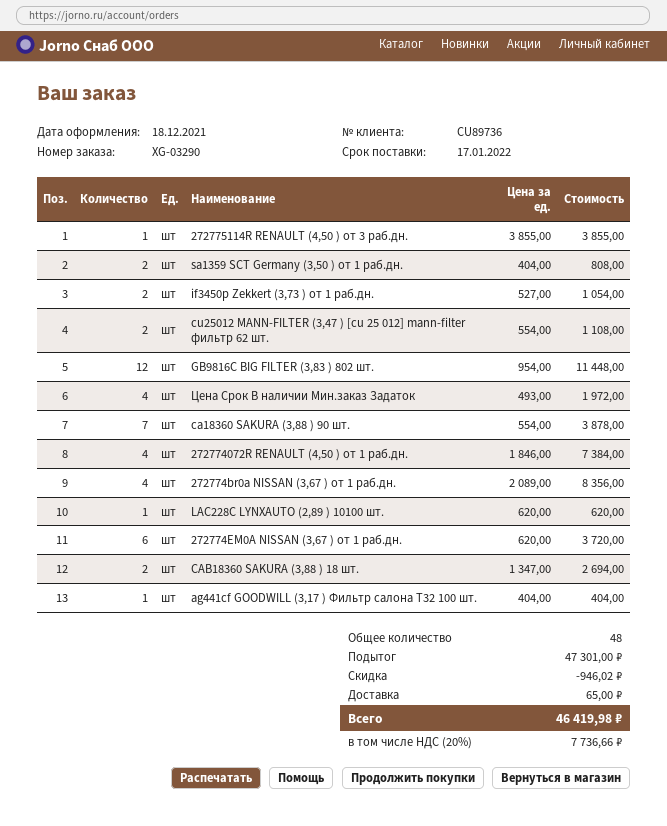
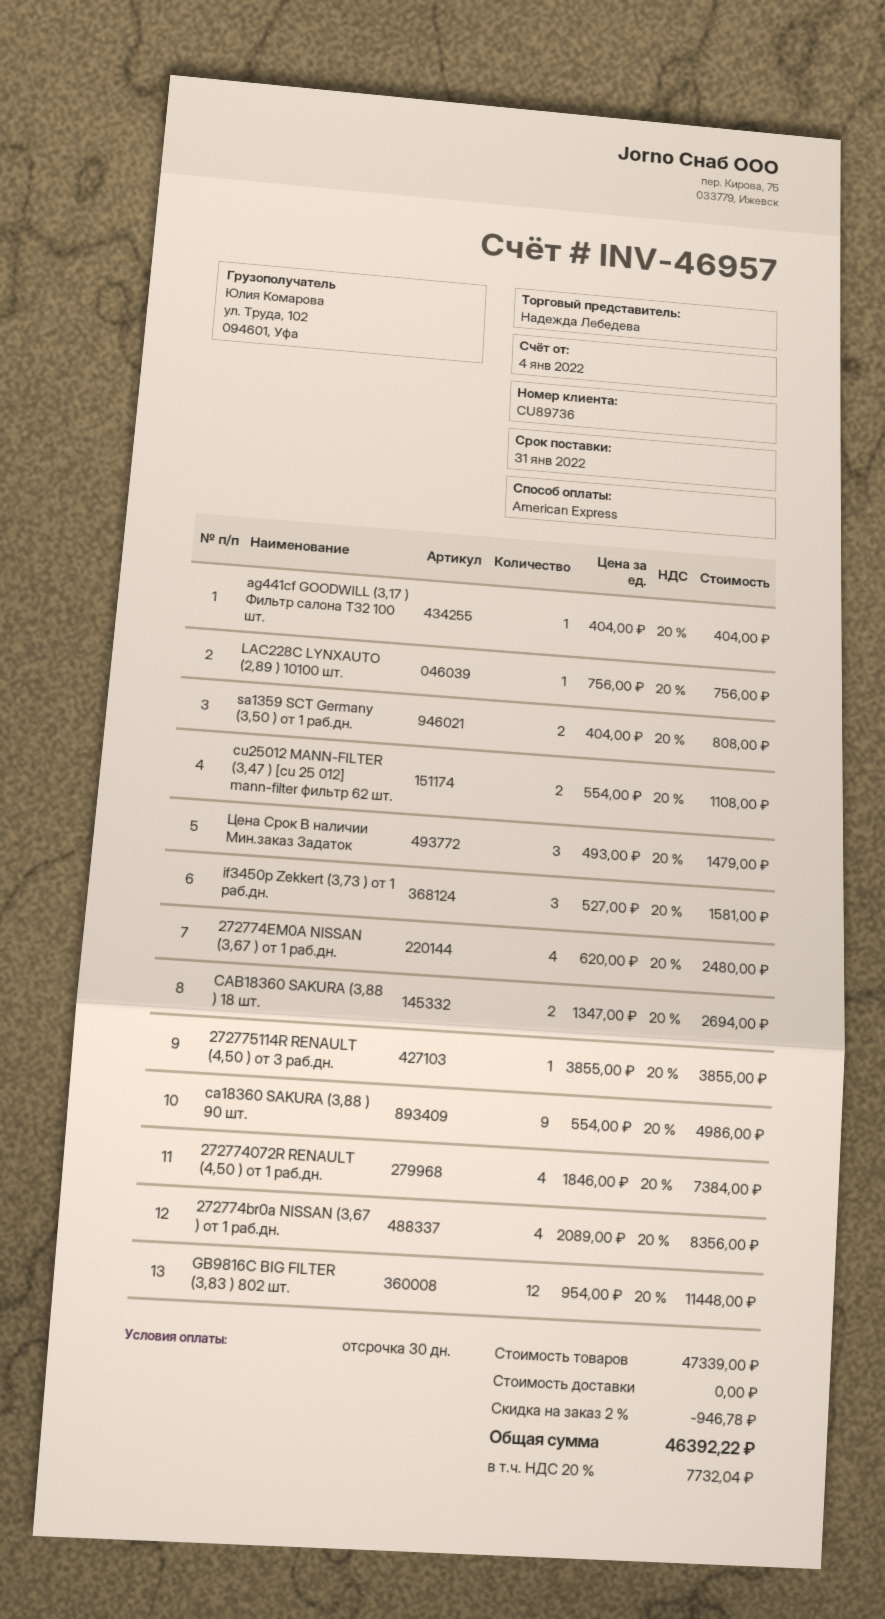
delivery date: 2022-01-17 -> 2022-01-31
if3450p Zekkert (3,73 ) от 1 раб.дн.: 2 x 527.00 = 1054.00 -> 3 x 527.00 = 1581.00
Цена Срок В наличии Мин.заказ Задаток: 4 x 493.00 = 1972.00 -> 3 x 493.00 = 1479.00
ca18360 SAKURA (3,88 ) 90 шт.: 7 x 554.00 = 3878.00 -> 9 x 554.00 = 4986.00
LAC228C LYNXAUTO (2,89 ) 10100 шт.: 1 x 620.00 = 620.00 -> 1 x 756.00 = 756.00
272774EM0A NISSAN (3,67 ) от 1 раб.дн.: 6 x 620.00 = 3720.00 -> 4 x 620.00 = 2480.00
subtotal: 47301.00 -> 47339.00
discount: 946.02 -> 946.78
shipping: 65.00 -> 0.00
tax: 20% = 7736.66 -> 20% = 7732.04
total: 46419.98 -> 46392.22

